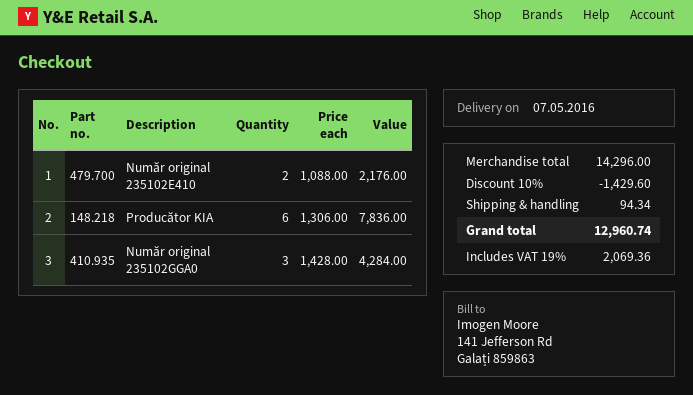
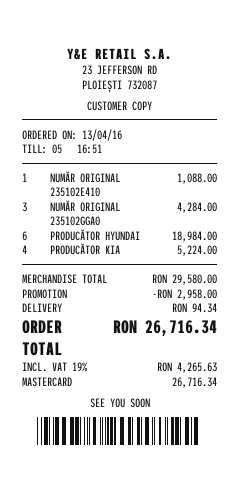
Număr original 235102E410: 2 for 2176.00 -> 1 for 1088.00
Producător KIA: 6 for 7836.00 -> 4 for 5224.00
PRODUCĂTOR HYUNDAI: none -> 6 for 18984.00
subtotal: 14296.00 -> 29580.00
discount: 1429.60 -> 2958.00
tax: 19% = 2069.36 -> 19% = 4265.63
total: 12960.74 -> 26716.34

